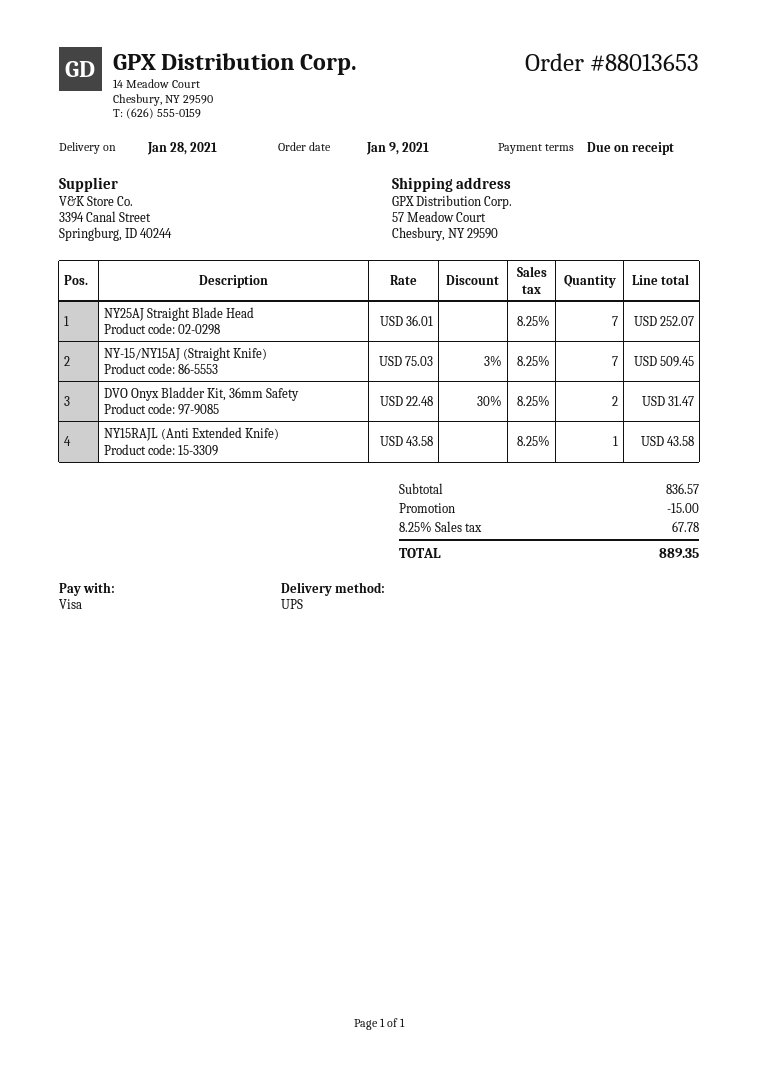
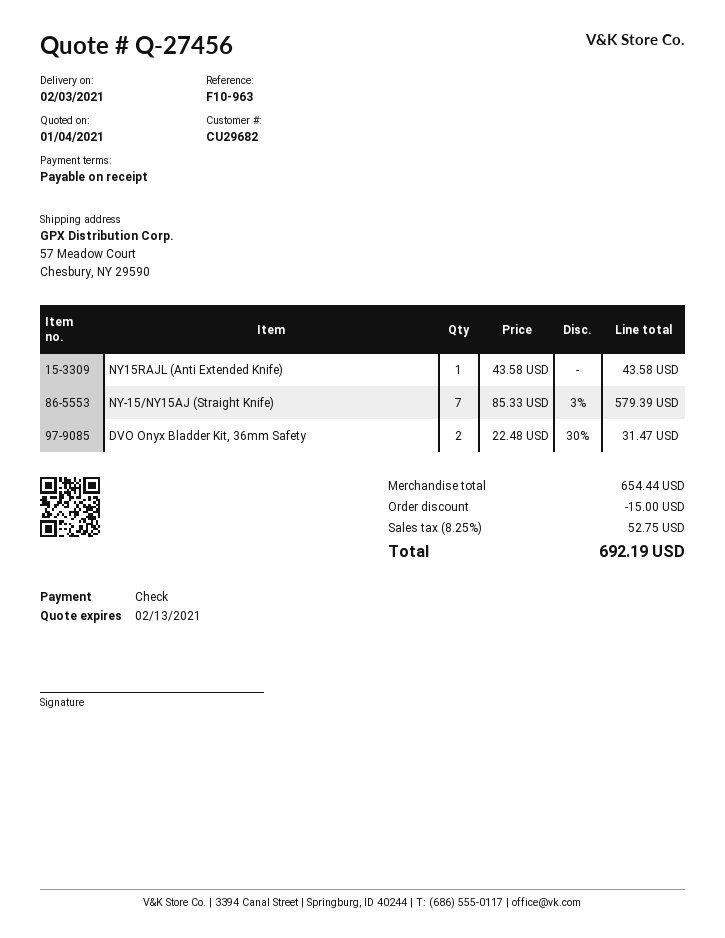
delivery date: 2021-01-28 -> 2021-02-03
payment method: Visa -> cheque
NY25AJ Straight Blade Head: 7 x 36.01 = 252.07 -> none
NY-15/NY15AJ (Straight Knife): 7 x 75.03 - 3% = 509.45 -> 7 x 85.33 - 3% = 579.39
subtotal: 836.57 -> 654.44
tax: 8.25% = 67.78 -> 8.25% = 52.75
total: 889.35 -> 692.19

